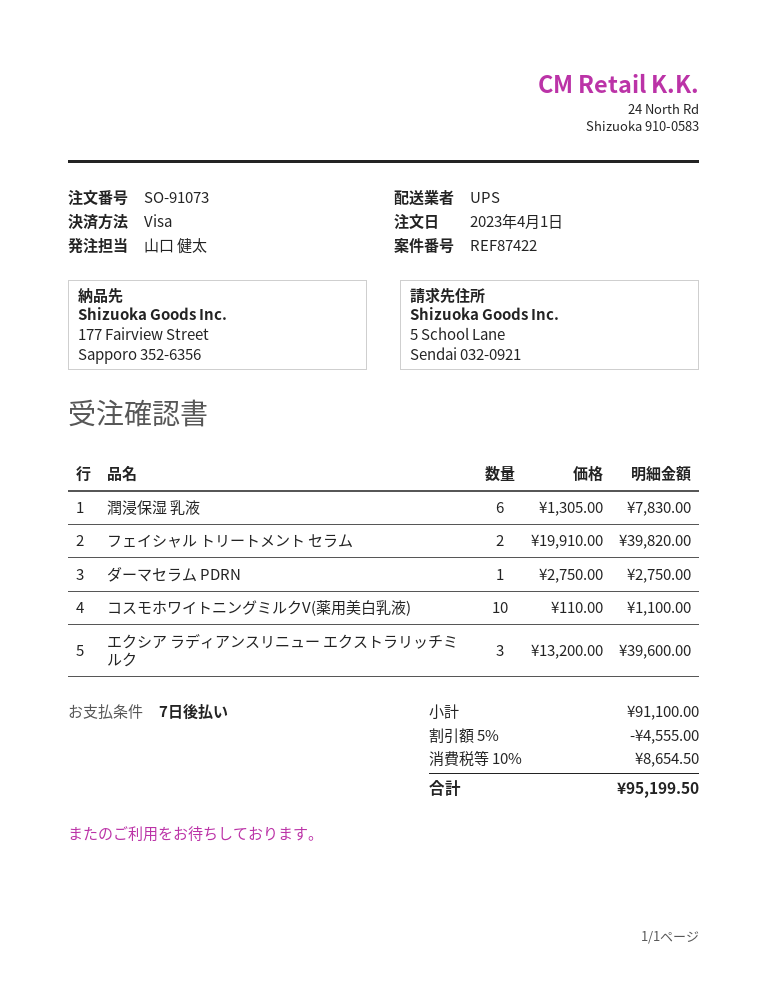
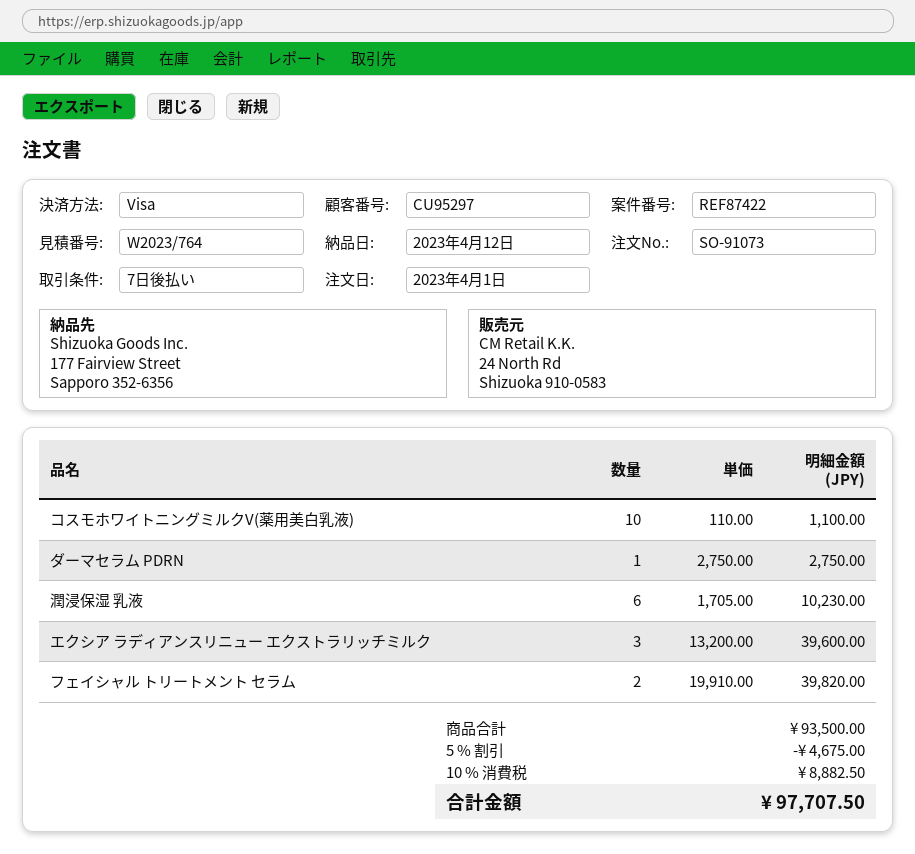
潤浸保湿 乳液: 6 x 1305.00 = 7830.00 -> 6 x 1705.00 = 10230.00
subtotal: 91100.00 -> 93500.00
discount: 5% = 4555.00 -> 5% = 4675.00
tax: 10% = 8654.50 -> 10% = 8882.50
total: 95199.50 -> 97707.50

